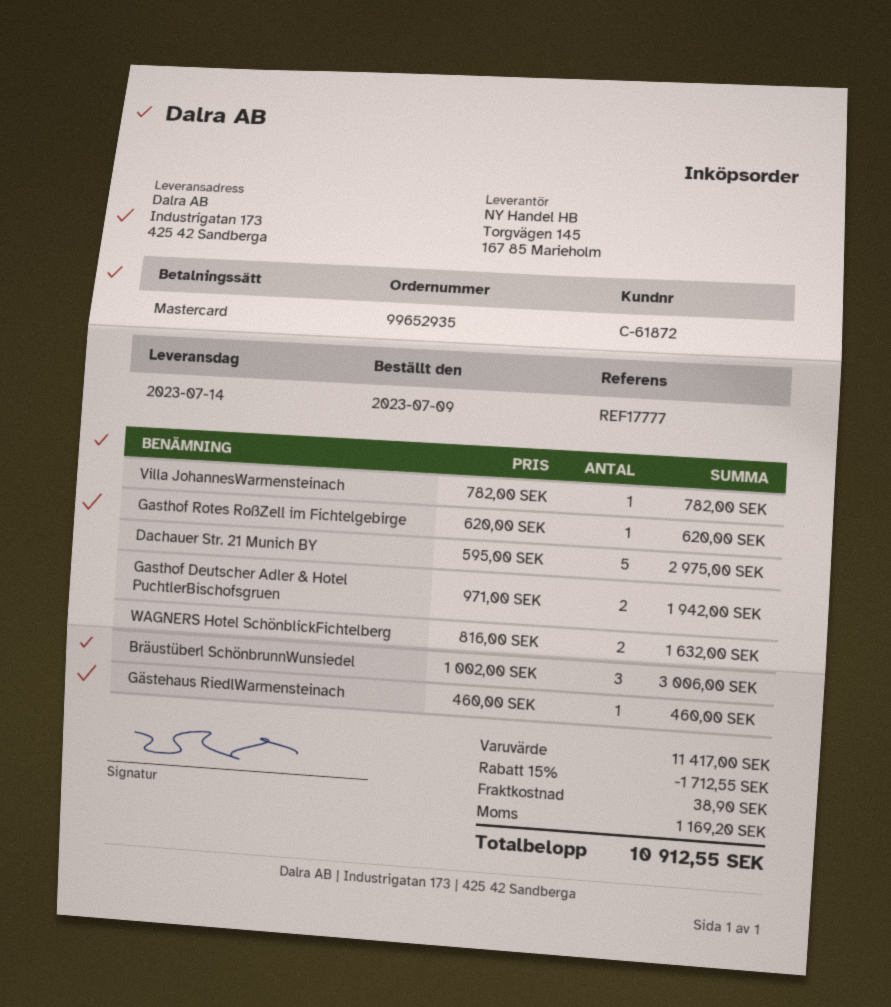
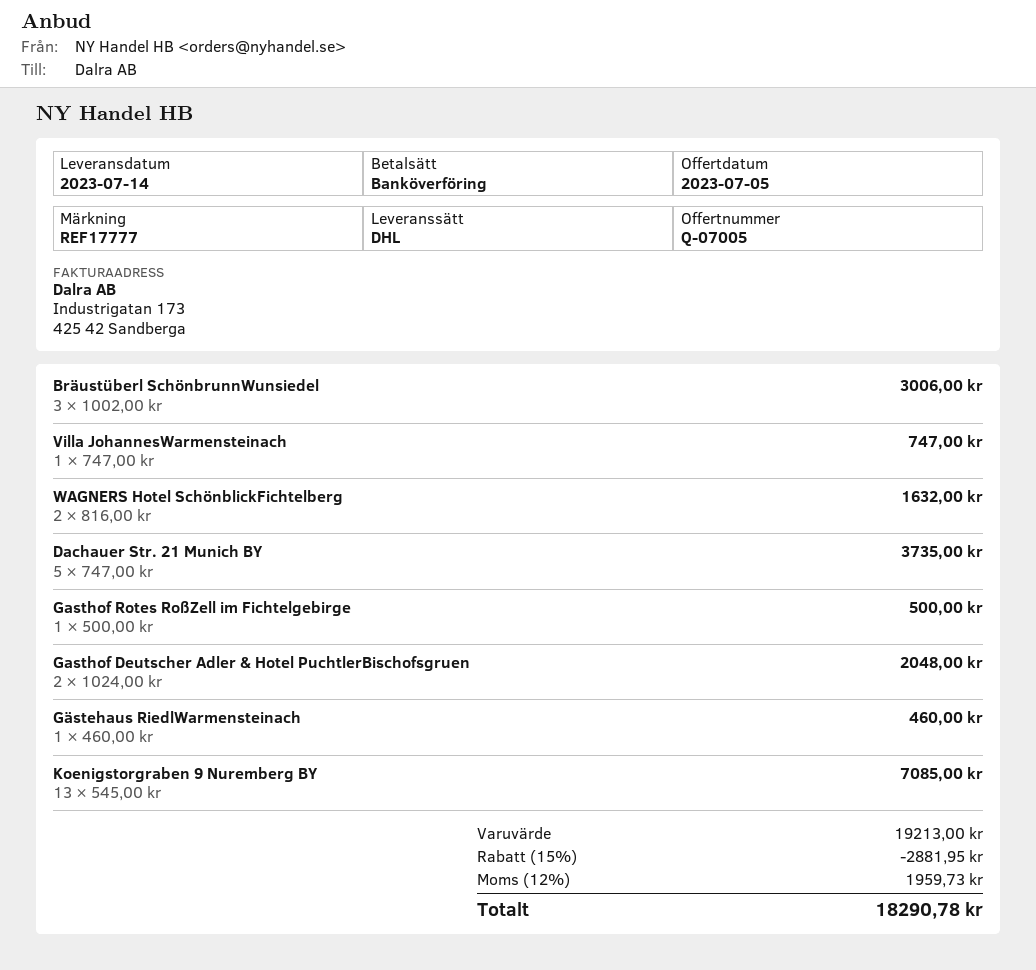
payment method: Mastercard -> bank transfer
Villa JohannesWarmensteinach: 1 x 782.00 = 782.00 -> 1 x 747.00 = 747.00
Gasthof Rotes RoßZell im Fichtelgebirge: 1 x 620.00 = 620.00 -> 1 x 500.00 = 500.00
Dachauer Str. 21 Munich BY: 5 x 595.00 = 2975.00 -> 5 x 747.00 = 3735.00
Gasthof Deutscher Adler & Hotel PuchtlerBischofsgruen: 2 x 971.00 = 1942.00 -> 2 x 1024.00 = 2048.00
Koenigstorgraben 9 Nuremberg BY: none -> 13 x 545.00 = 7085.00
subtotal: 11417.00 -> 19213.00
discount: 15% = 1712.55 -> 15% = 2881.95
shipping: 38.90 -> none
tax: 1169.20 -> 1959.73
total: 10912.55 -> 18290.78

